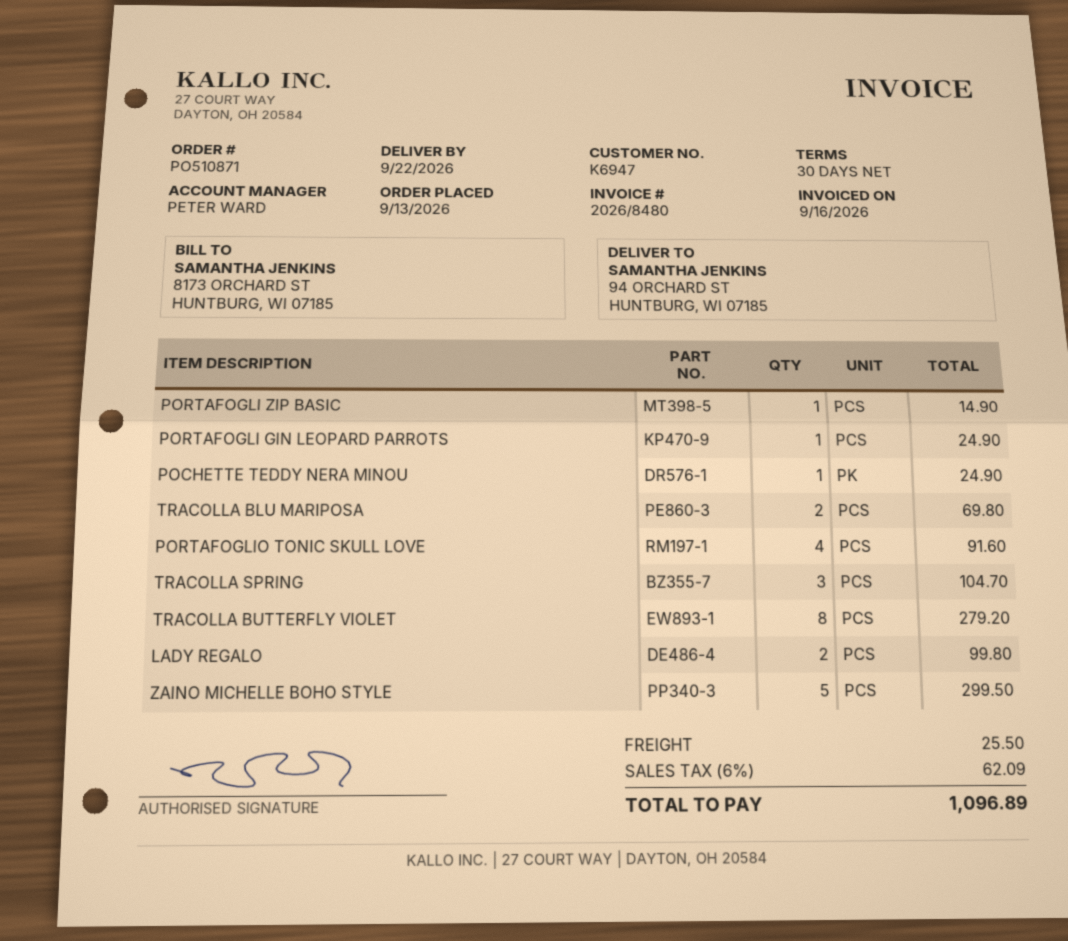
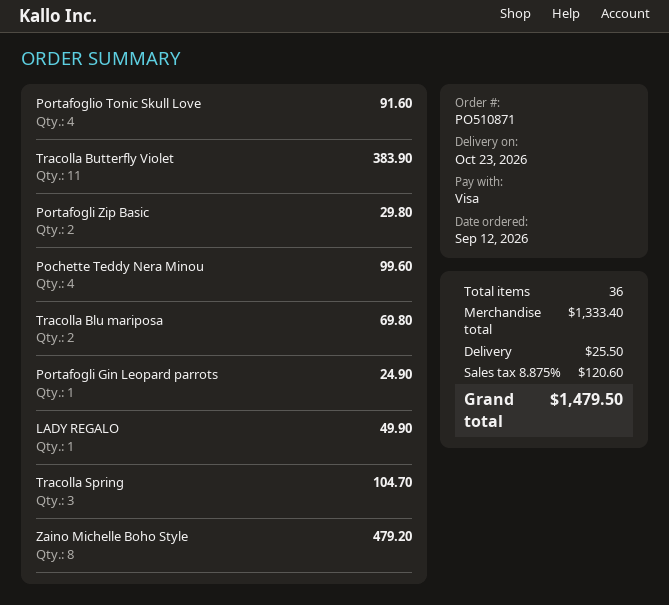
order date: 2026-09-13 -> 2026-09-12
delivery date: 2026-09-22 -> 2026-10-23
PORTAFOGLI ZIP BASIC: 1 for 14.90 -> 2 for 29.80
POCHETTE TEDDY NERA MINOU: 1 for 24.90 -> 4 for 99.60
TRACOLLA BUTTERFLY VIOLET: 8 for 279.20 -> 11 for 383.90
LADY REGALO: 2 for 99.80 -> 1 for 49.90
ZAINO MICHELLE BOHO STYLE: 5 for 299.50 -> 8 for 479.20
tax: 6% = 62.09 -> 8.875% = 120.60
total: 1096.89 -> 1479.50

